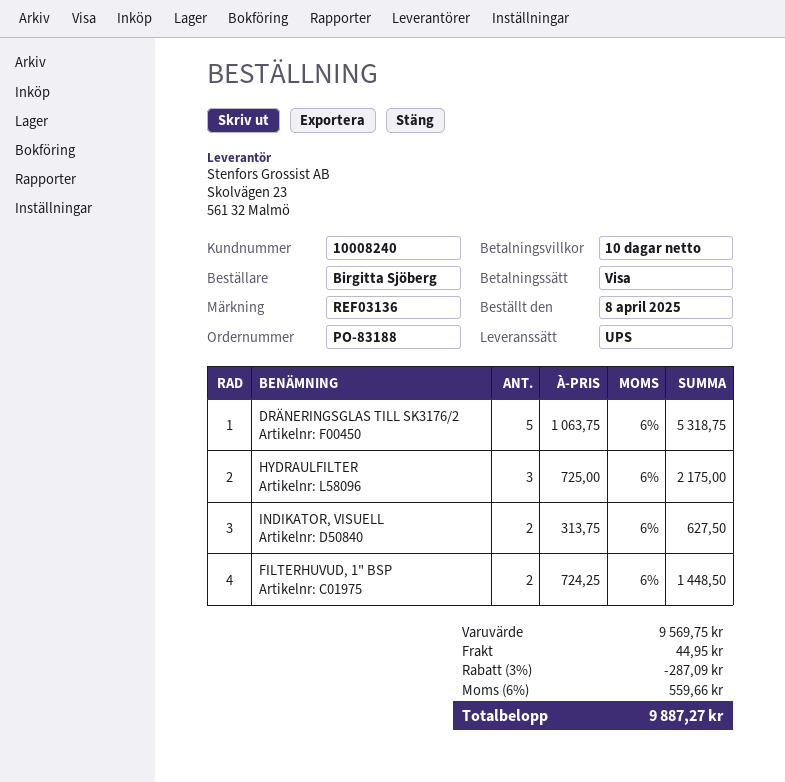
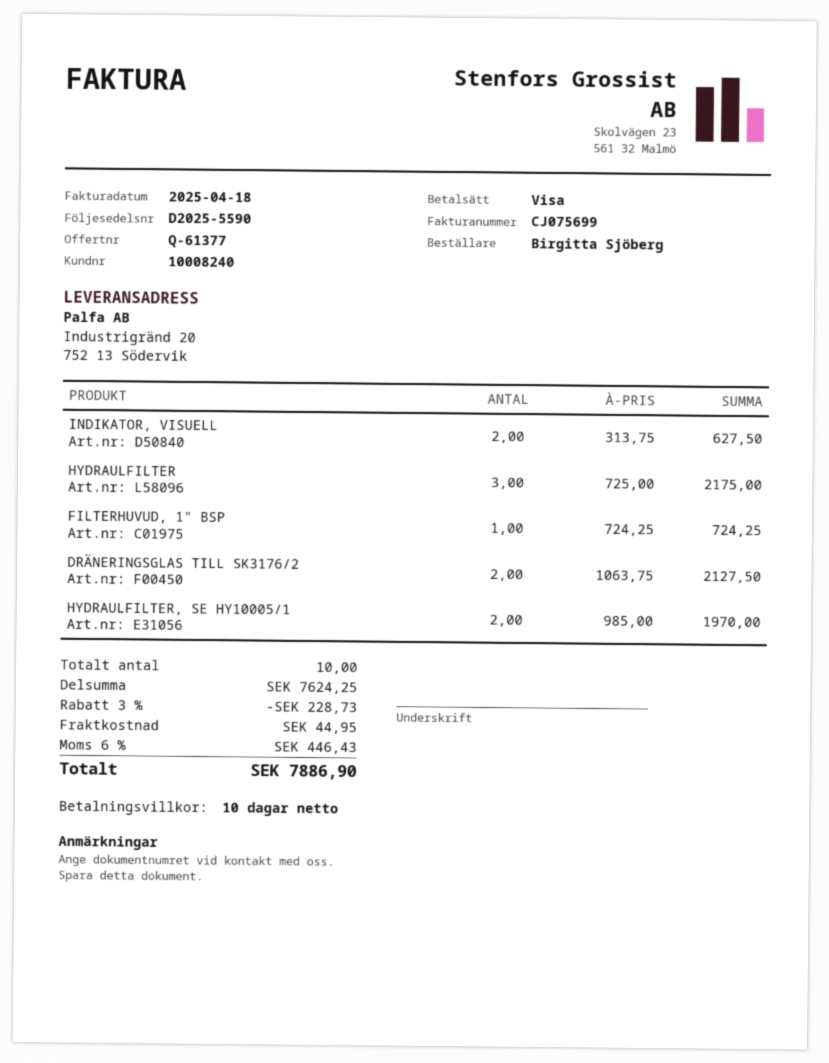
DRÄNERINGSGLAS TILL SK3176/2: 5 x 1063.75 = 5318.75 -> 2 x 1063.75 = 2127.50
FILTERHUVUD, 1" BSP: 2 x 724.25 = 1448.50 -> 1 x 724.25 = 724.25
HYDRAULFILTER, SE HY10005/1: none -> 2 x 985.00 = 1970.00
subtotal: 9569.75 -> 7624.25
discount: 3% = 287.09 -> 3% = 228.73
tax: 6% = 559.66 -> 6% = 446.43
total: 9887.27 -> 7886.90

